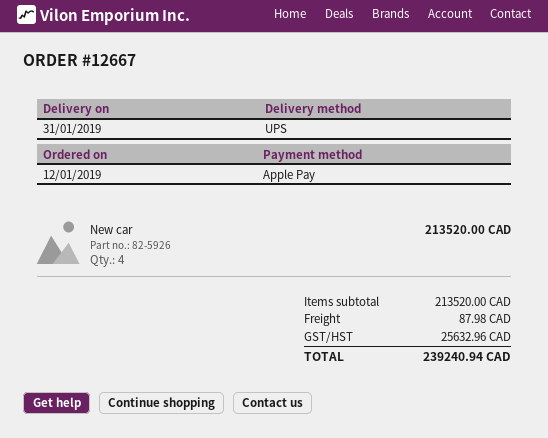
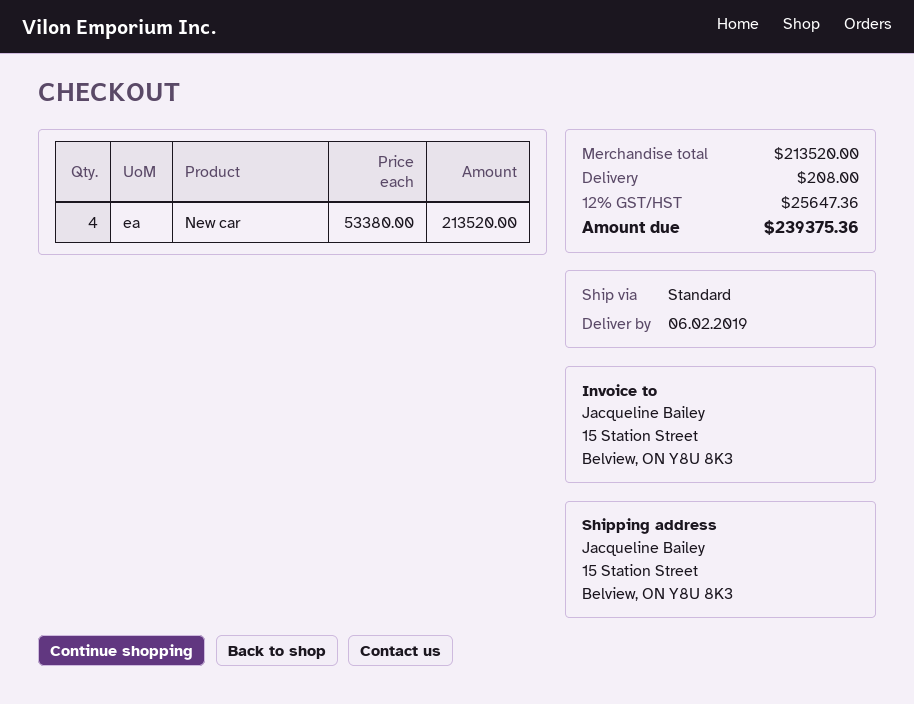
delivery date: 2019-01-31 -> 2019-02-06
shipping method: UPS -> standard
shipping: 87.98 -> 208.00
tax: 25632.96 -> 25647.36
total: 239240.94 -> 239375.36

